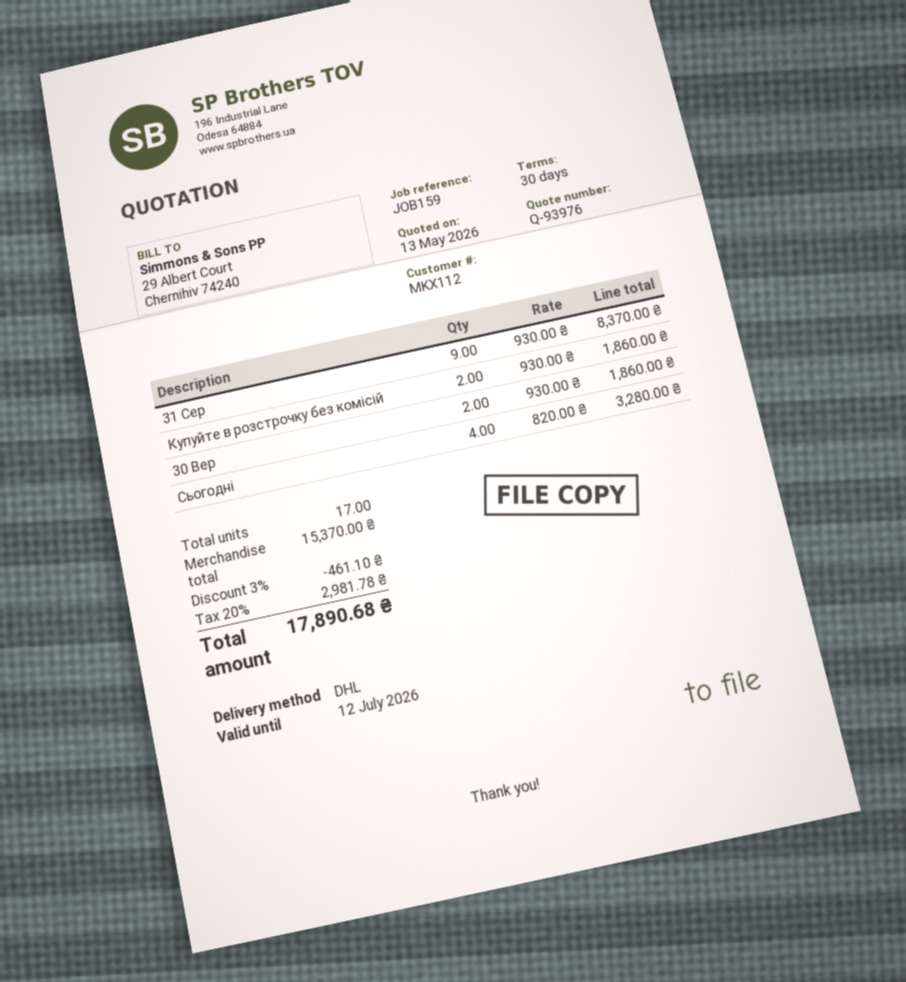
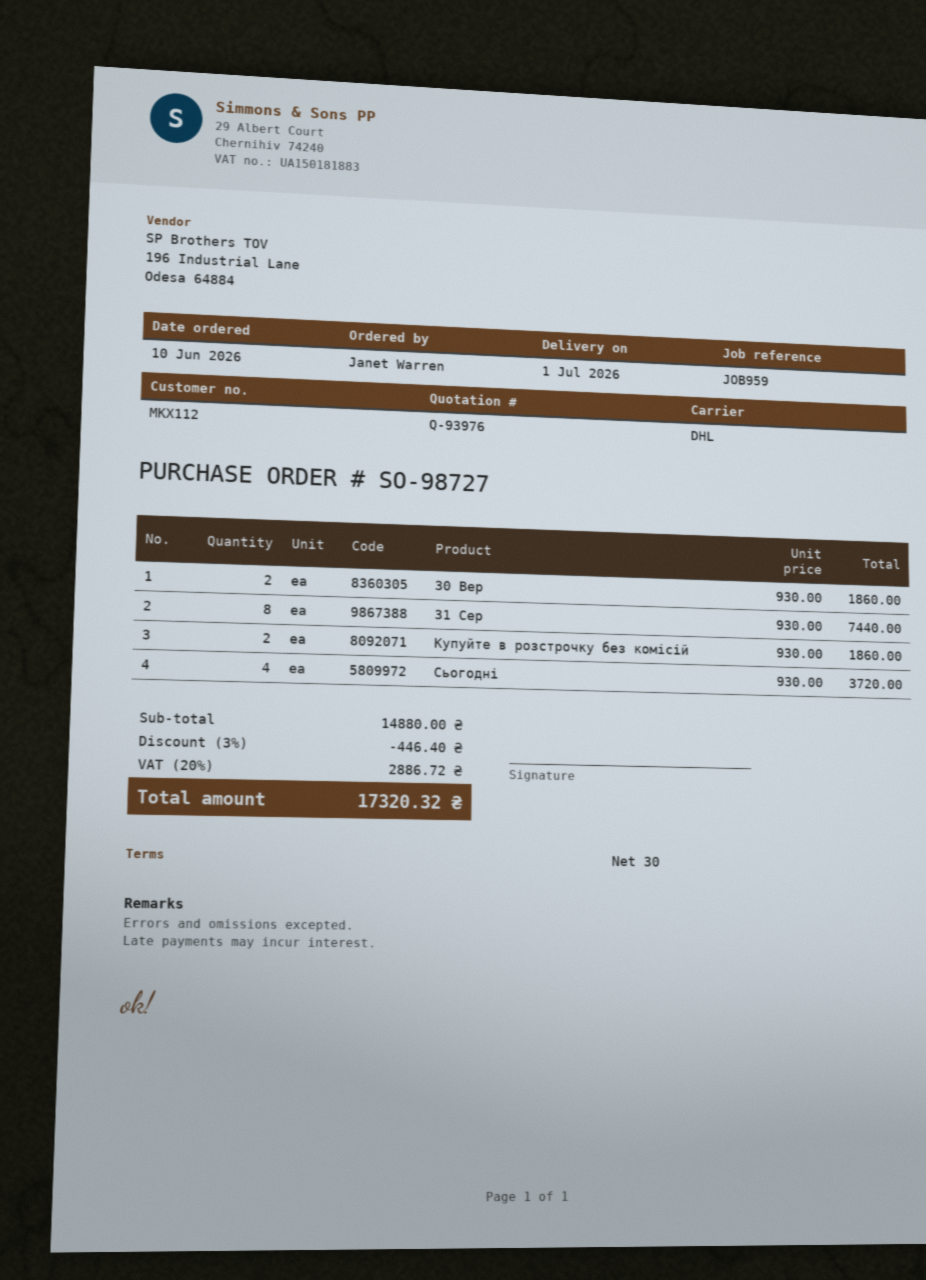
reference: JOB159 -> JOB959
31 Сер: 9 x 930.00 = 8370.00 -> 8 x 930.00 = 7440.00
Сьогодні: 4 x 820.00 = 3280.00 -> 4 x 930.00 = 3720.00
subtotal: 15370.00 -> 14880.00
discount: 3% = 461.10 -> 3% = 446.40
tax: 20% = 2981.78 -> 20% = 2886.72
total: 17890.68 -> 17320.32

